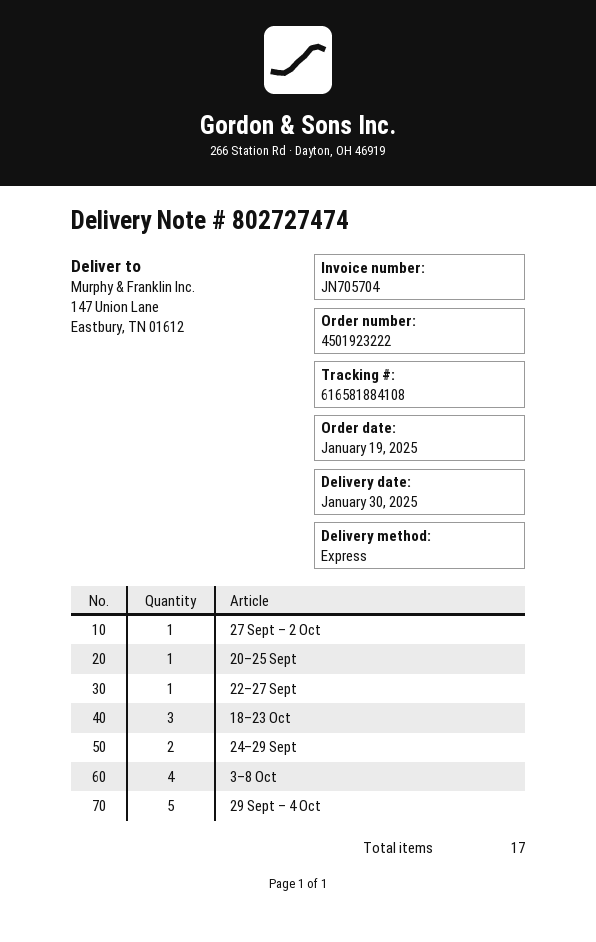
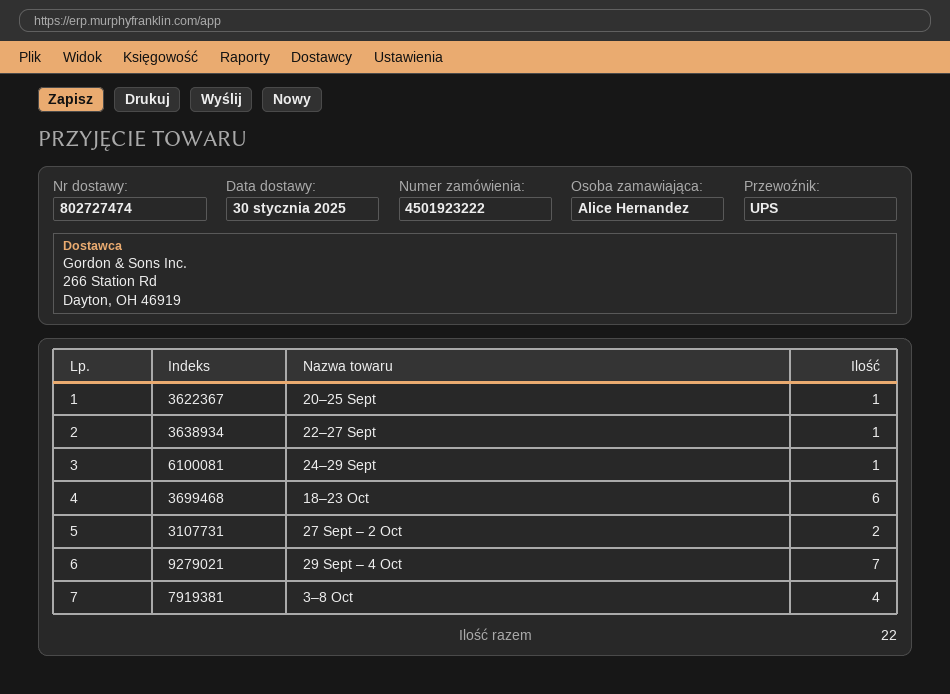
shipping method: express -> UPS
27 Sept – 2 Oct: 1 -> 2
18–23 Oct: 3 -> 6
24–29 Sept: 2 -> 1
29 Sept – 4 Oct: 5 -> 7
total quantity: 17 -> 22

